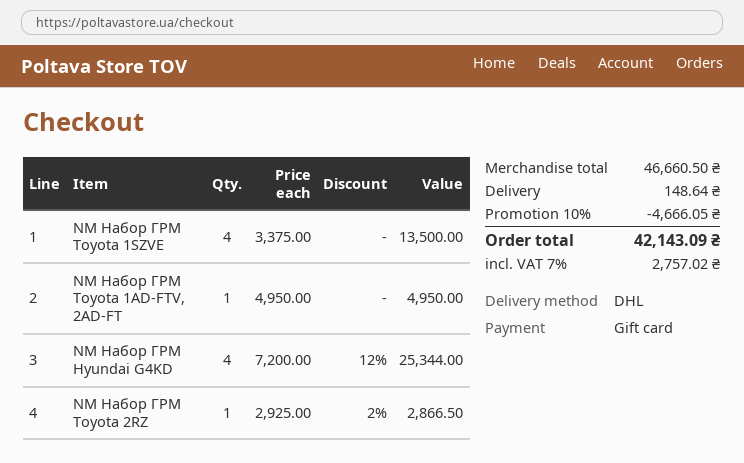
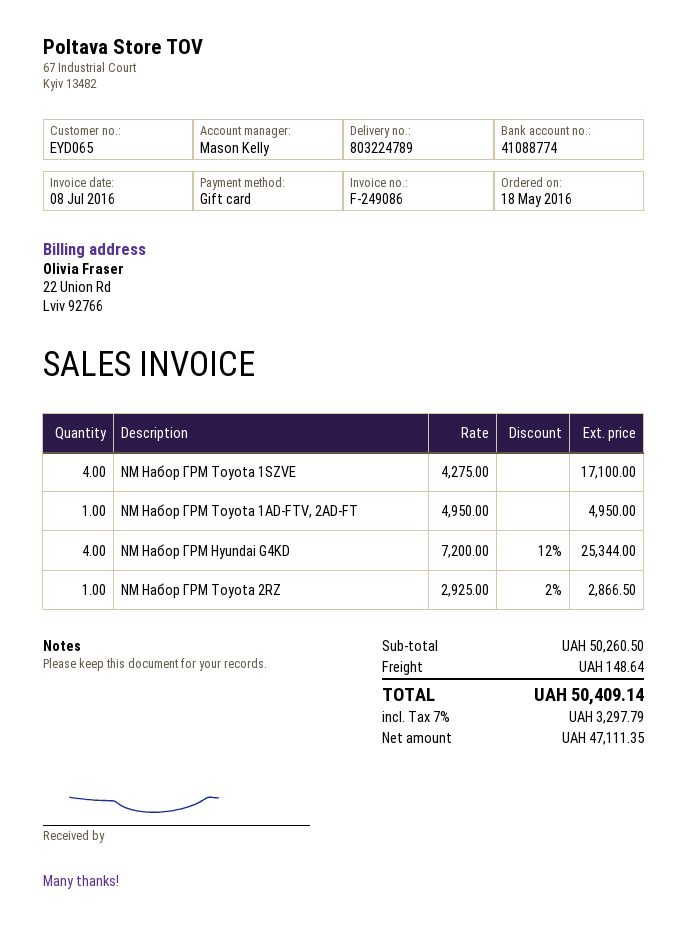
NM Набор ГРМ Toyota 1SZVE: 4 x 3375.00 = 13500.00 -> 4 x 4275.00 = 17100.00
subtotal: 46660.50 -> 50260.50
discount: 10% = 4666.05 -> none
tax: 7% = 2757.02 -> 7% = 3297.79
total: 42143.09 -> 50409.14

